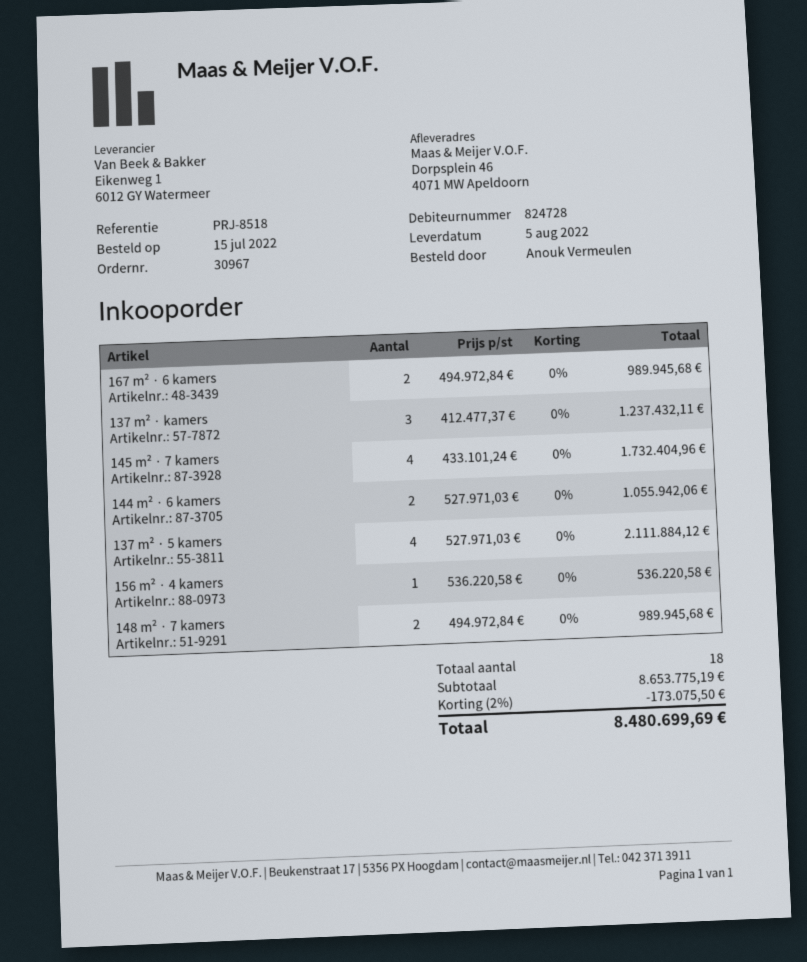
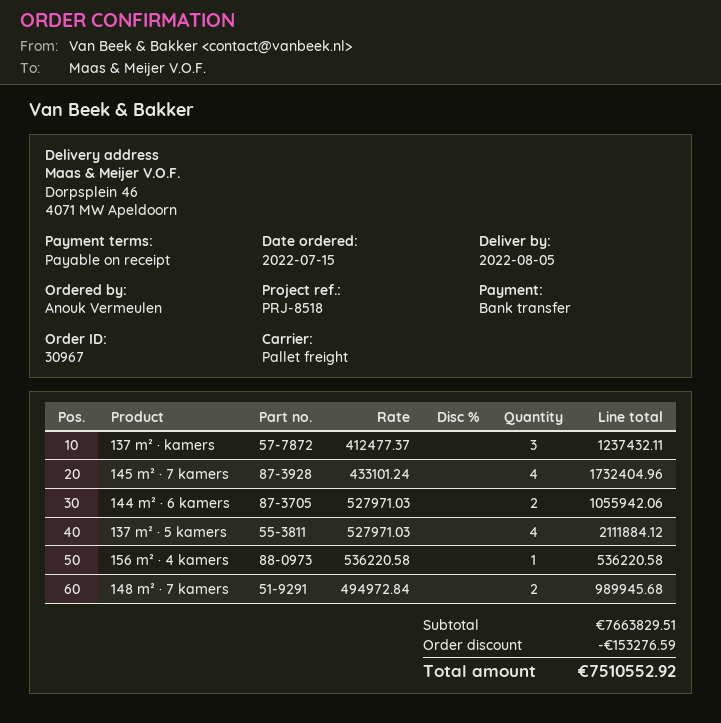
167 m² · 6 kamers: 2 x 494972.84 = 989945.68 -> none
subtotal: 8653775.19 -> 7663829.51
discount: 173075.50 -> 153276.59
total: 8480699.69 -> 7510552.92

